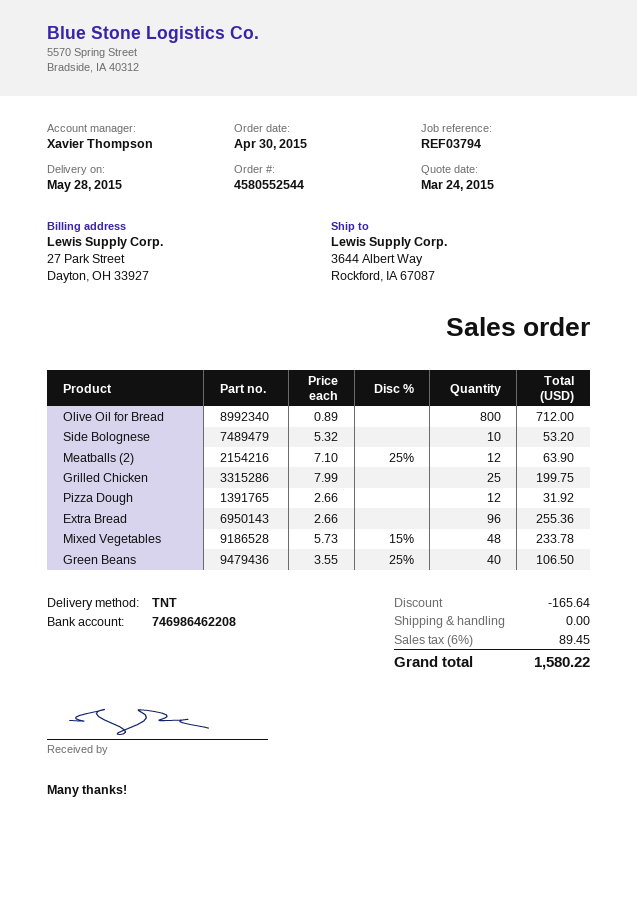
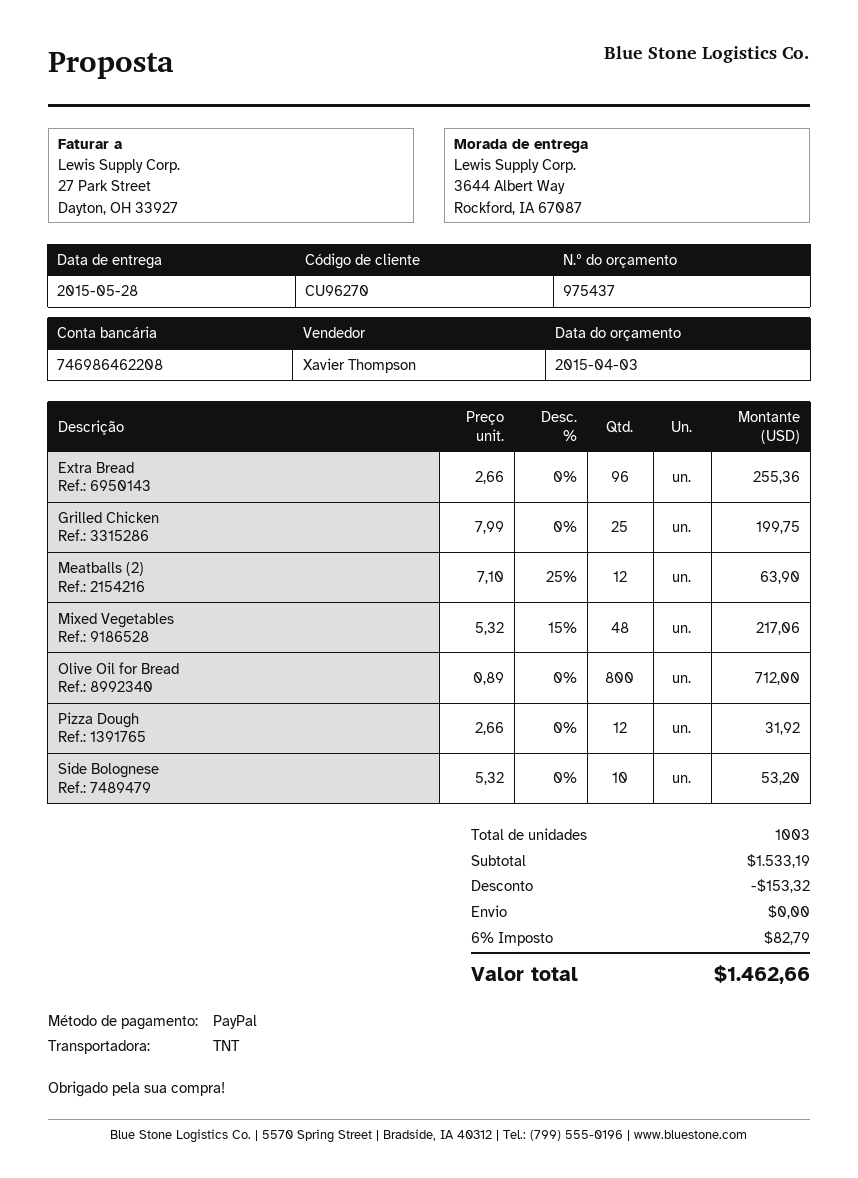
quote date: 2015-03-24 -> 2015-04-03
Mixed Vegetables: 48 x 5.73 - 15% = 233.78 -> 48 x 5.32 - 15% = 217.06
Green Beans: 40 x 3.55 - 25% = 106.50 -> none
discount: 165.64 -> 153.32
tax: 6% = 89.45 -> 6% = 82.79
total: 1580.22 -> 1462.66

